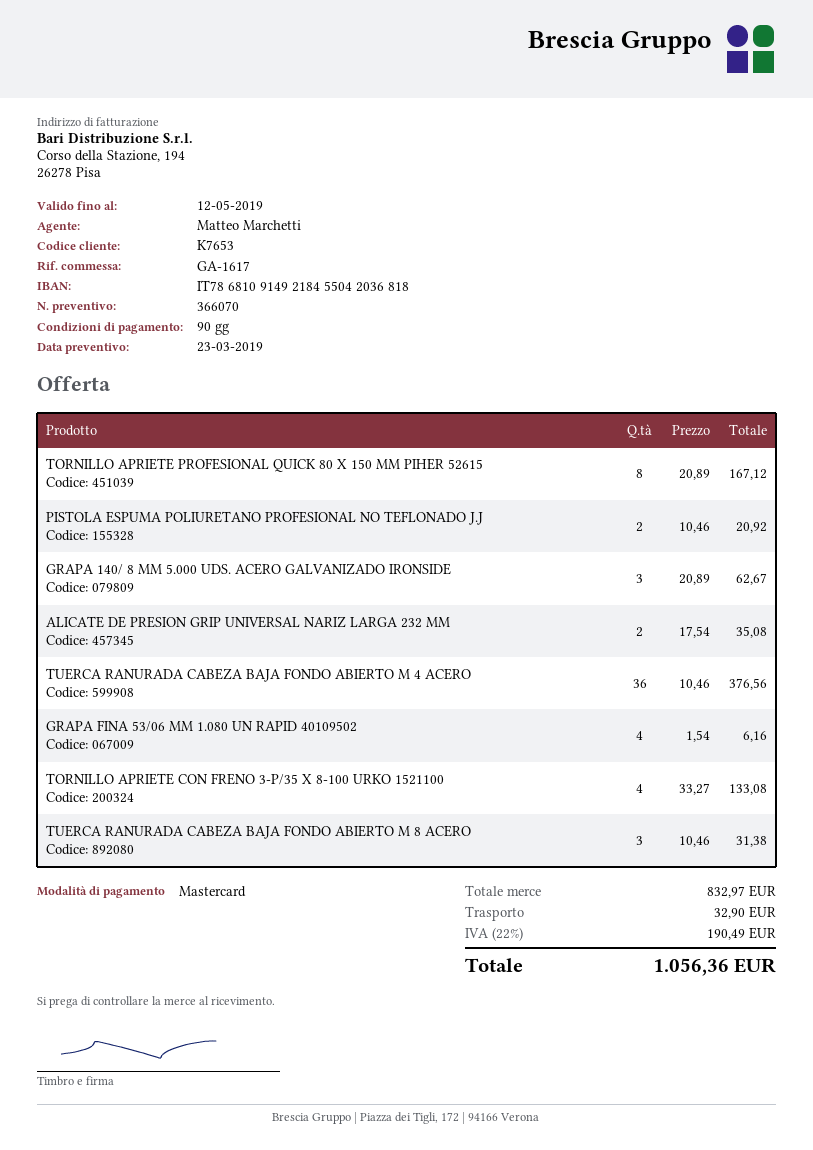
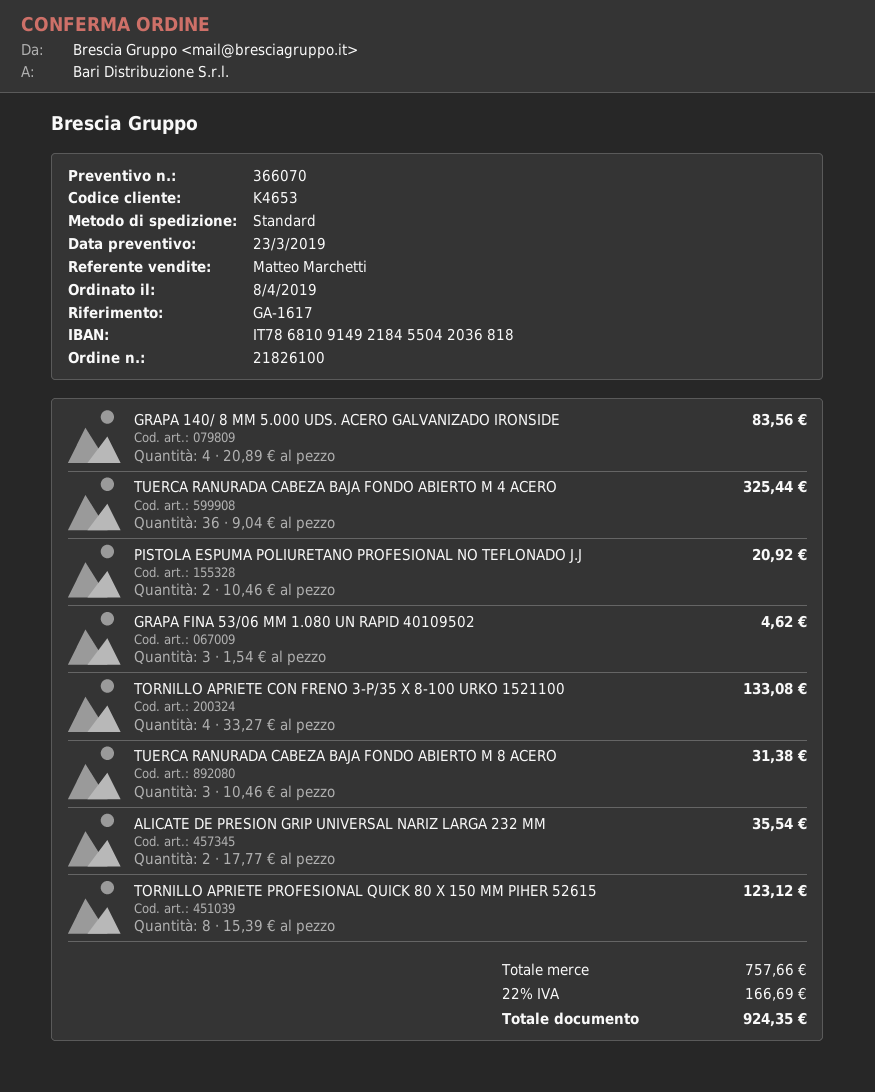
customer number: K7653 -> K4653
TORNILLO APRIETE PROFESIONAL QUICK 80 X 150 MM PIHER 52615: 8 x 20.89 = 167.12 -> 8 x 15.39 = 123.12
GRAPA 140/ 8 MM 5.000 UDS. ACERO GALVANIZADO IRONSIDE: 3 x 20.89 = 62.67 -> 4 x 20.89 = 83.56
ALICATE DE PRESION GRIP UNIVERSAL NARIZ LARGA 232 MM: 2 x 17.54 = 35.08 -> 2 x 17.77 = 35.54
TUERCA RANURADA CABEZA BAJA FONDO ABIERTO M 4 ACERO: 36 x 10.46 = 376.56 -> 36 x 9.04 = 325.44
GRAPA FINA 53/06 MM 1.080 UN RAPID 40109502: 4 x 1.54 = 6.16 -> 3 x 1.54 = 4.62
subtotal: 832.97 -> 757.66
shipping: 32.90 -> none
tax: 22% = 190.49 -> 22% = 166.69
total: 1056.36 -> 924.35

